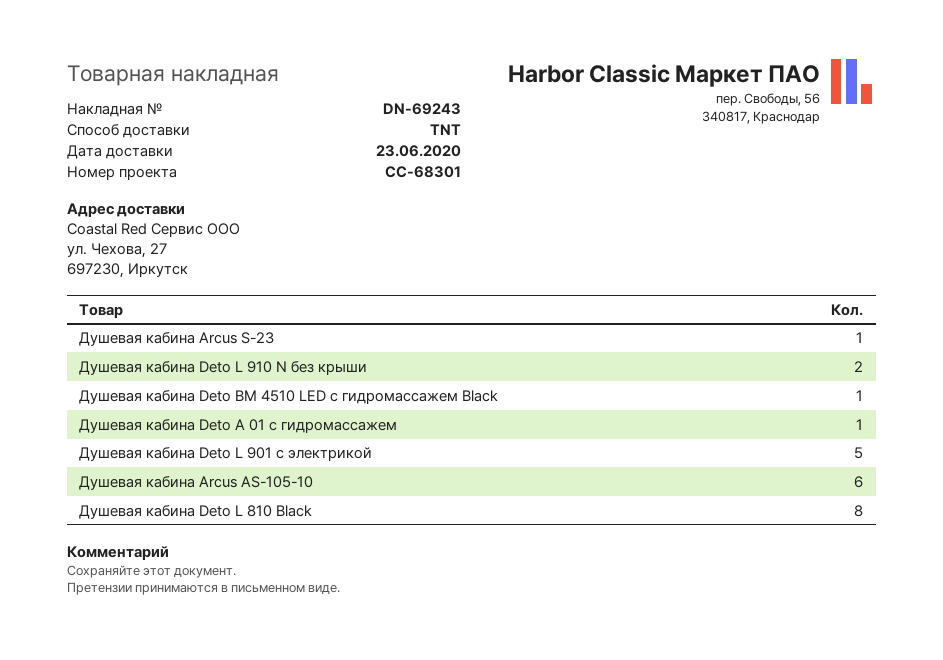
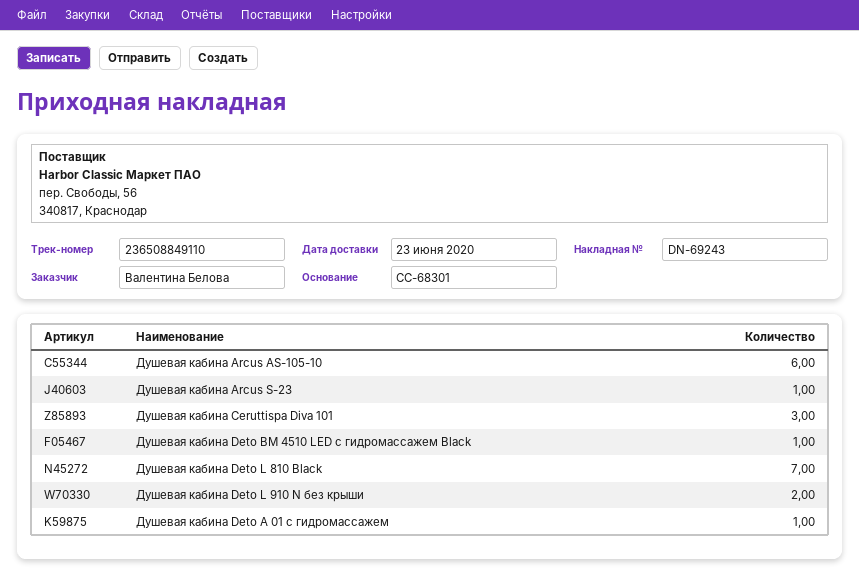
Душевая кабина Deto L 901 с электрикой: 5 -> none
Душевая кабина Deto L 810 Black: 8 -> 7
Душевая кабина Ceruttispa Diva 101: none -> 3

